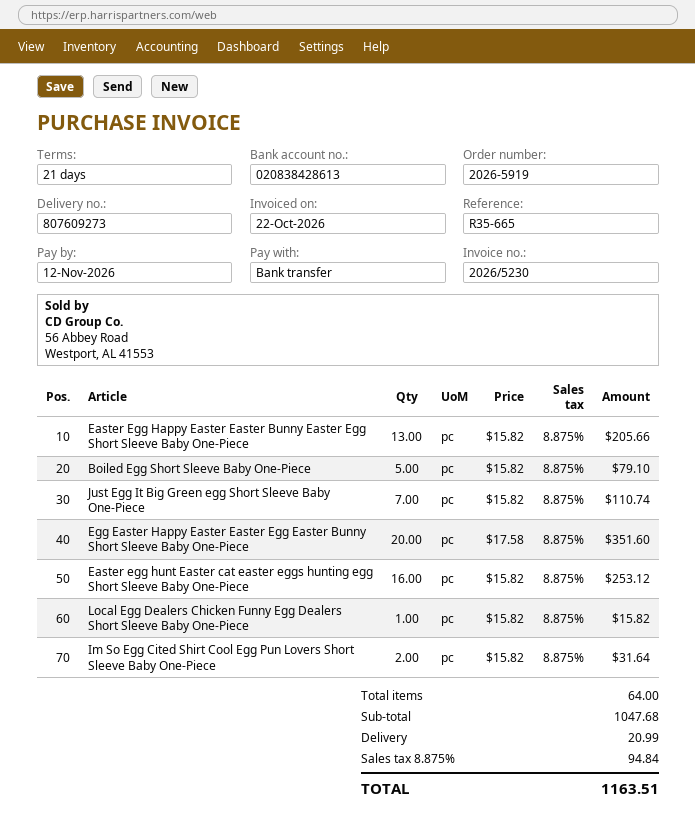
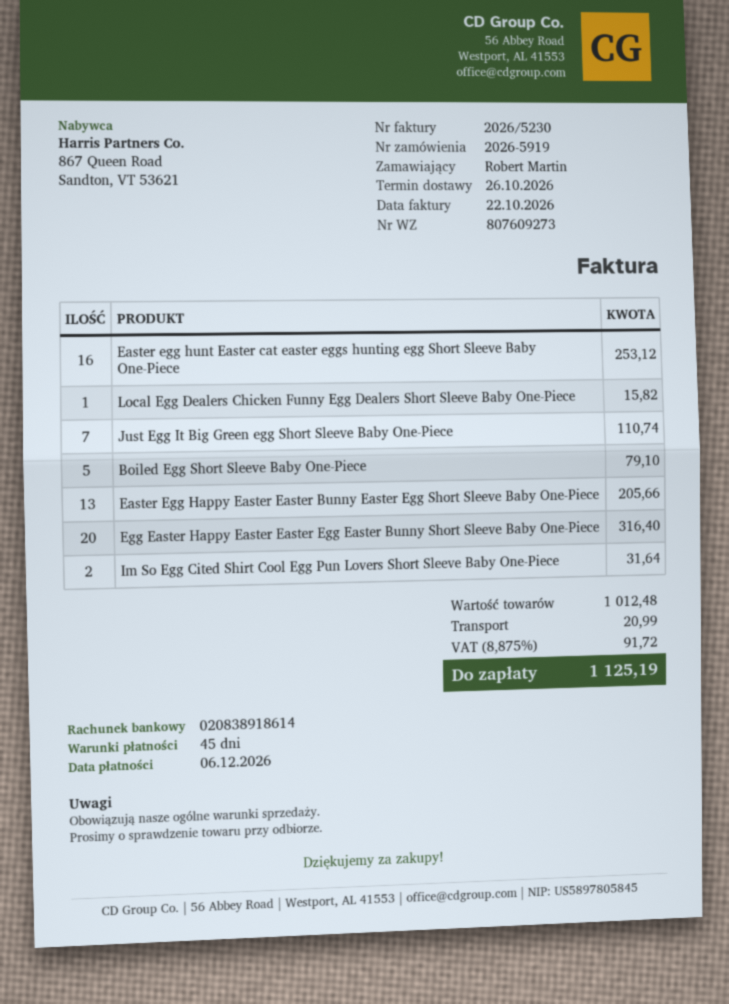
payment terms: 21 days -> 45 days
due date: 2026-11-12 -> 2026-12-06
bank account: 020838428613 -> 020838918614
Egg Easter Happy Easter Easter Egg Easter Bunny Short Sleeve Baby One-Piece: 20 for 351.60 -> 20 for 316.40
subtotal: 1047.68 -> 1012.48
tax: 8.875% = 94.84 -> 8.875% = 91.72
total: 1163.51 -> 1125.19

